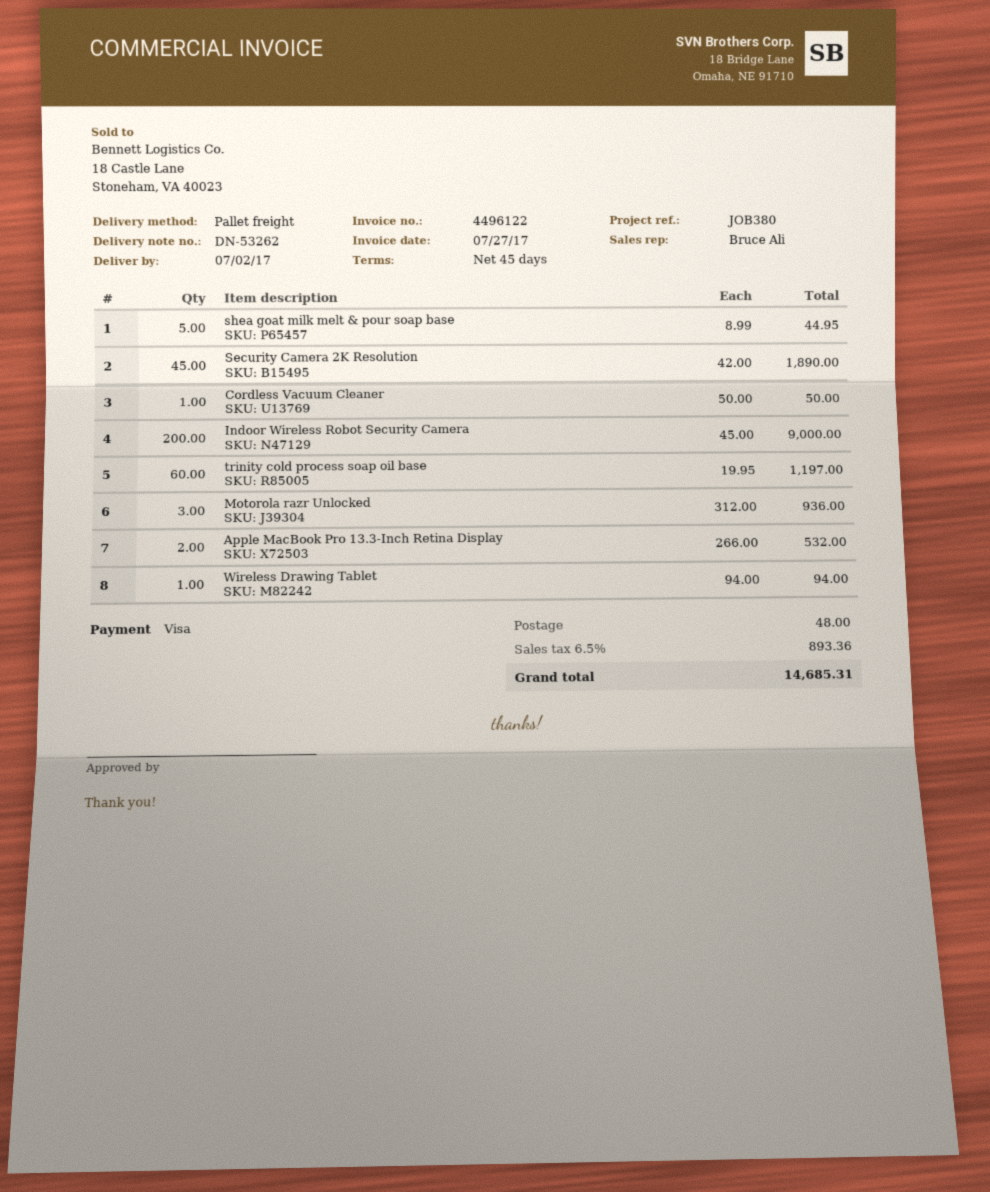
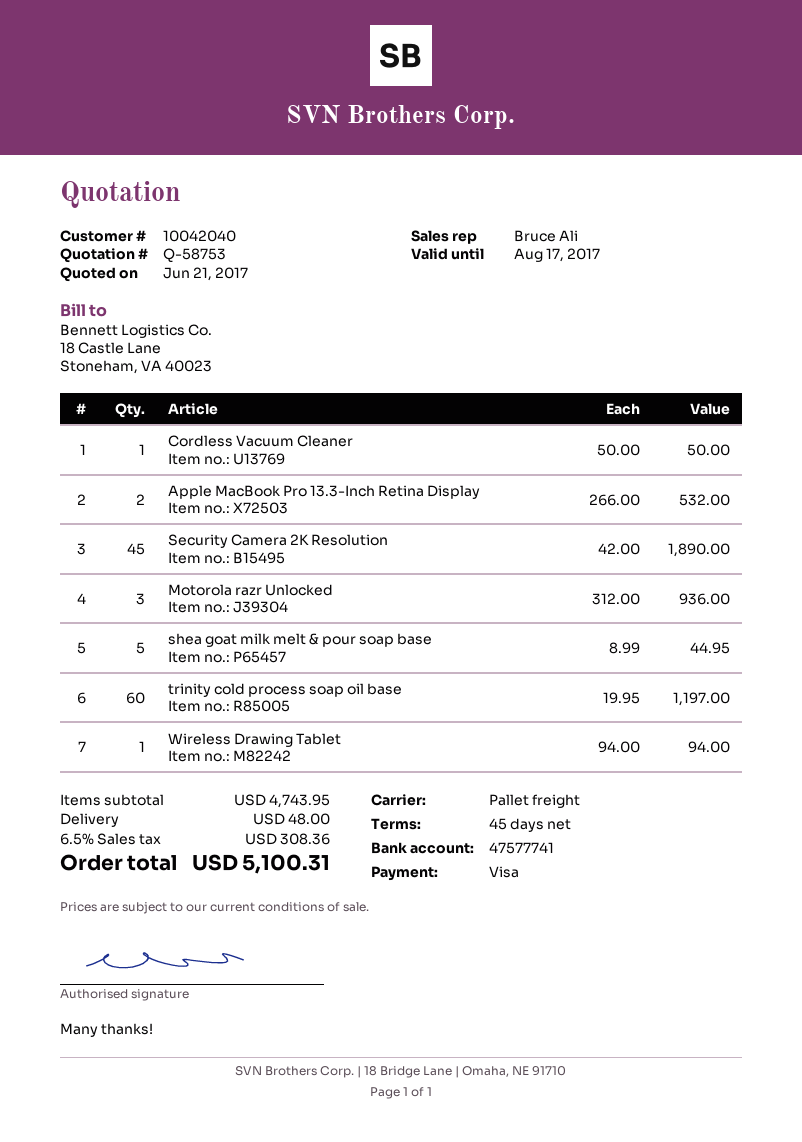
Indoor Wireless Robot Security Camera: 200 x 45.00 = 9000.00 -> none
tax: 6.5% = 893.36 -> 6.5% = 308.36
total: 14685.31 -> 5100.31

